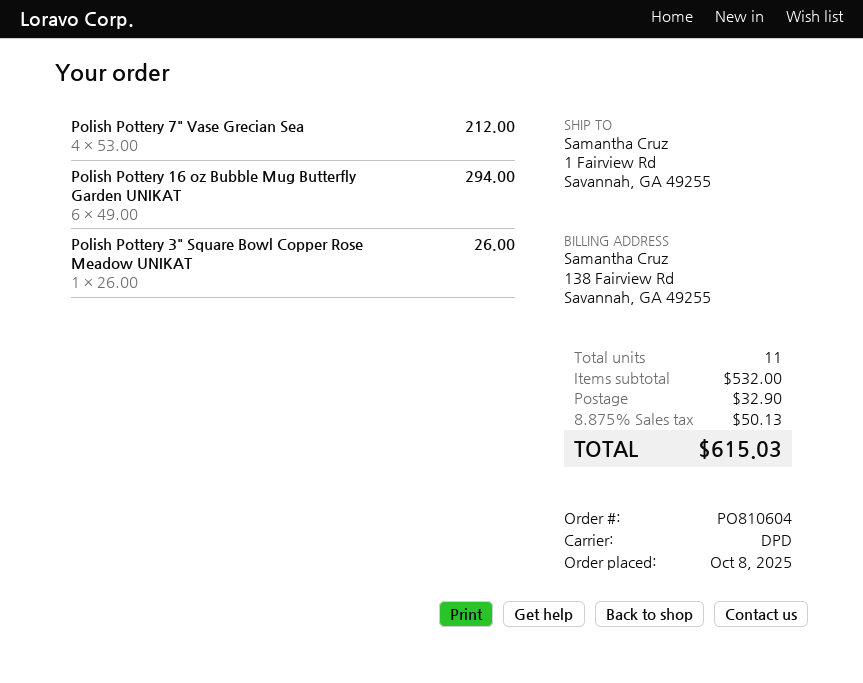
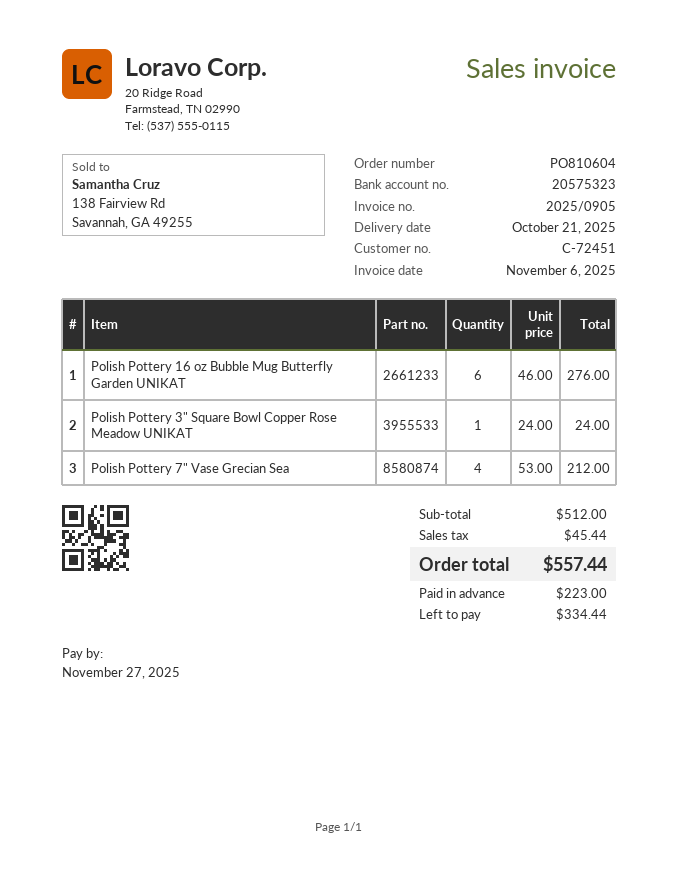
Polish Pottery 16 oz Bubble Mug Butterfly Garden UNIKAT: 6 x 49.00 = 294.00 -> 6 x 46.00 = 276.00
Polish Pottery 3" Square Bowl Copper Rose Meadow UNIKAT: 1 x 26.00 = 26.00 -> 1 x 24.00 = 24.00
subtotal: 532.00 -> 512.00
shipping: 32.90 -> none
tax: 50.13 -> 45.44
total: 615.03 -> 557.44

